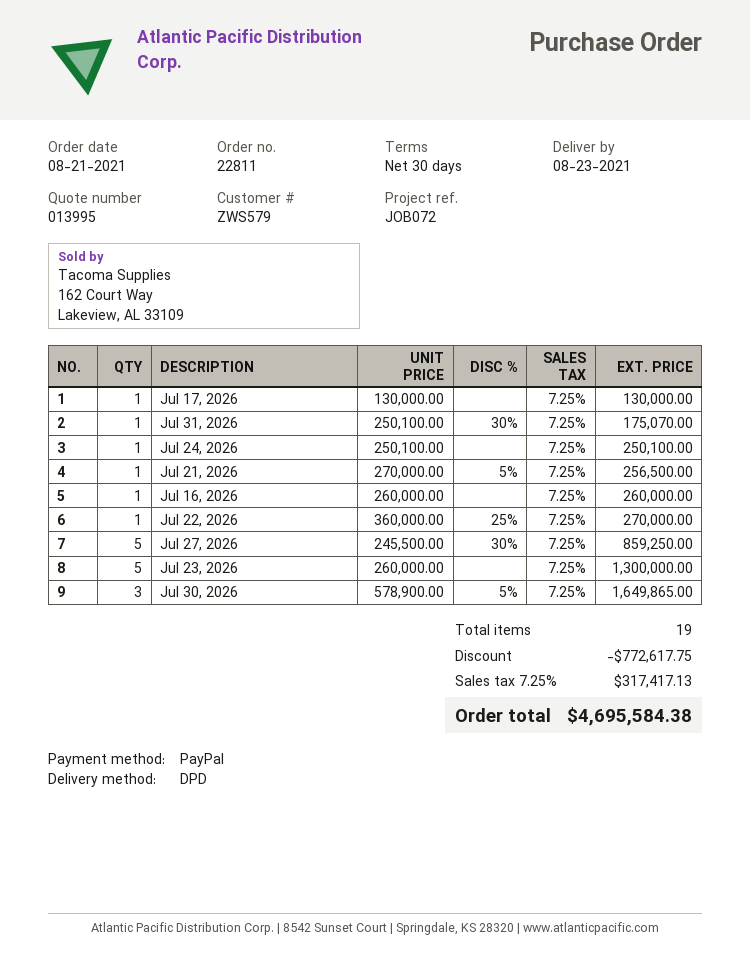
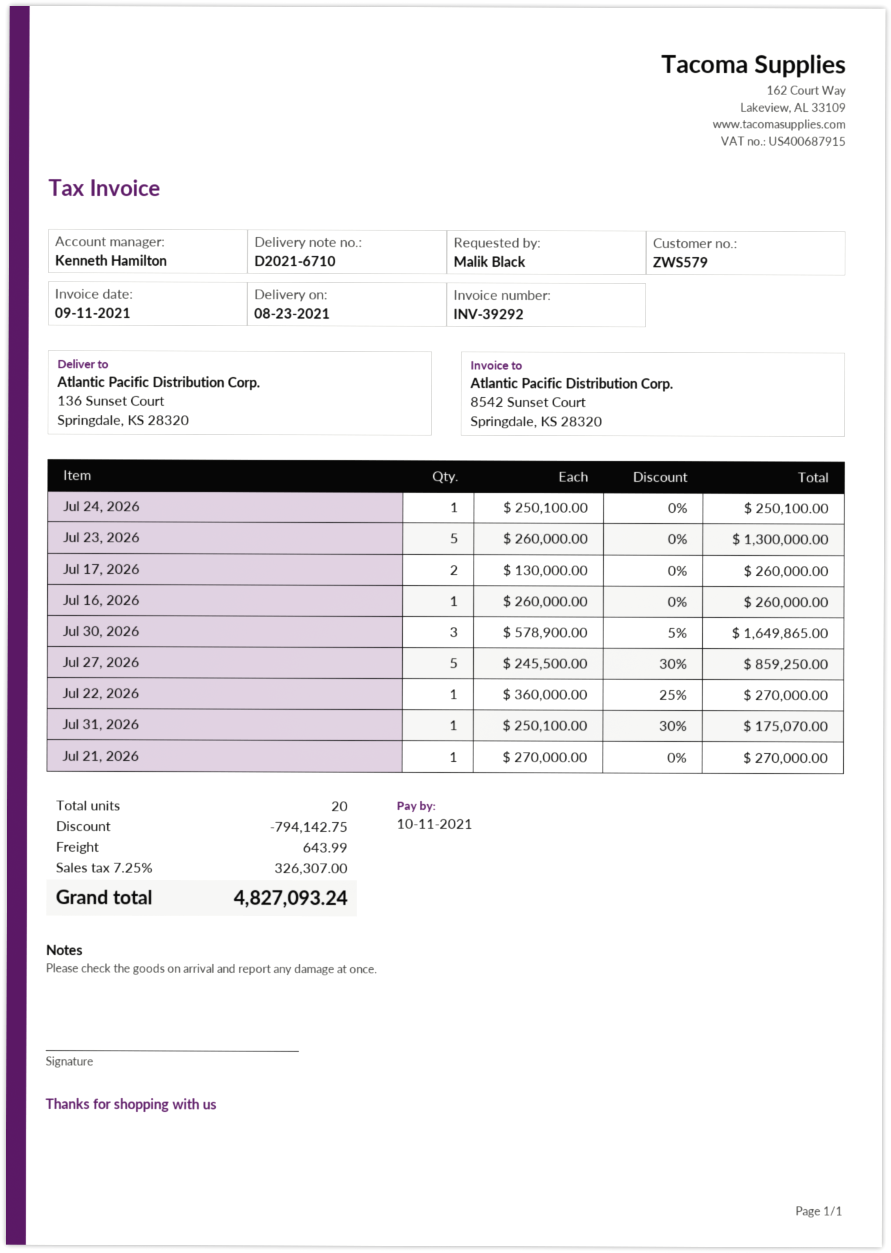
Jul 17, 2026: 1 x 130000.00 = 130000.00 -> 2 x 130000.00 = 260000.00
Jul 21, 2026: 1 x 270000.00 - 5% = 256500.00 -> 1 x 270000.00 = 270000.00
total quantity: 19 -> 20
discount: 772617.75 -> 794142.75
shipping: none -> 643.99
tax: 7.25% = 317417.13 -> 7.25% = 326307.00
total: 4695584.38 -> 4827093.24

